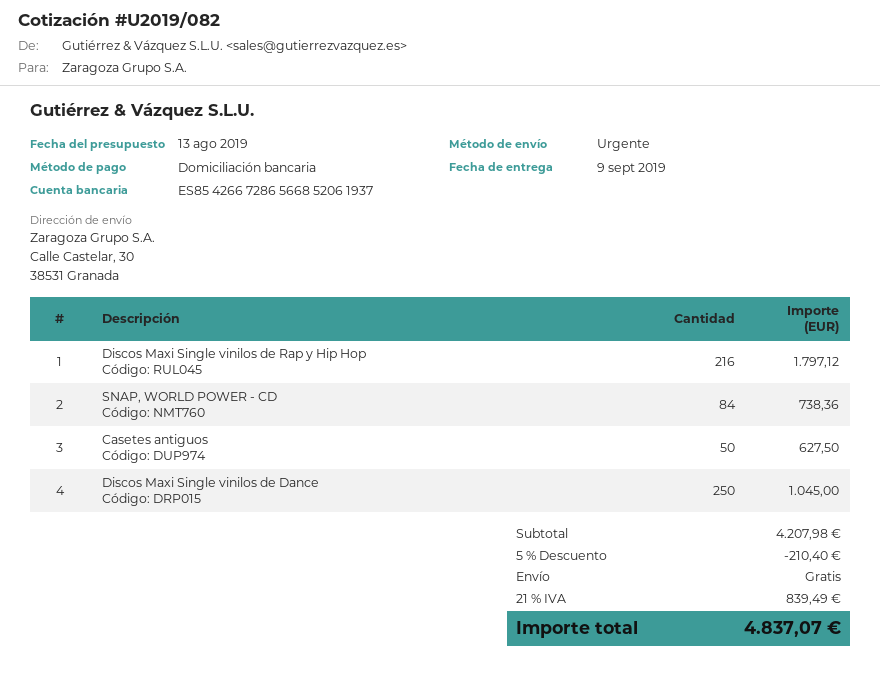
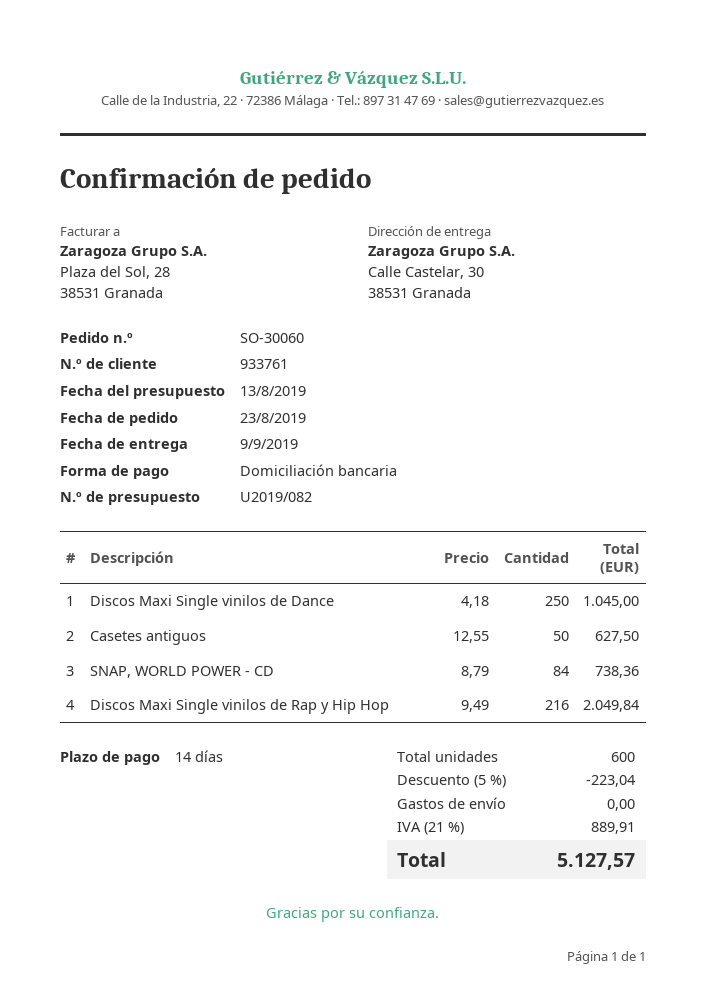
Discos Maxi Single vinilos de Rap y Hip Hop: 216 for 1797.12 -> 216 for 2049.84
discount: 5% = 210.40 -> 5% = 223.04
tax: 21% = 839.49 -> 21% = 889.91
total: 4837.07 -> 5127.57

